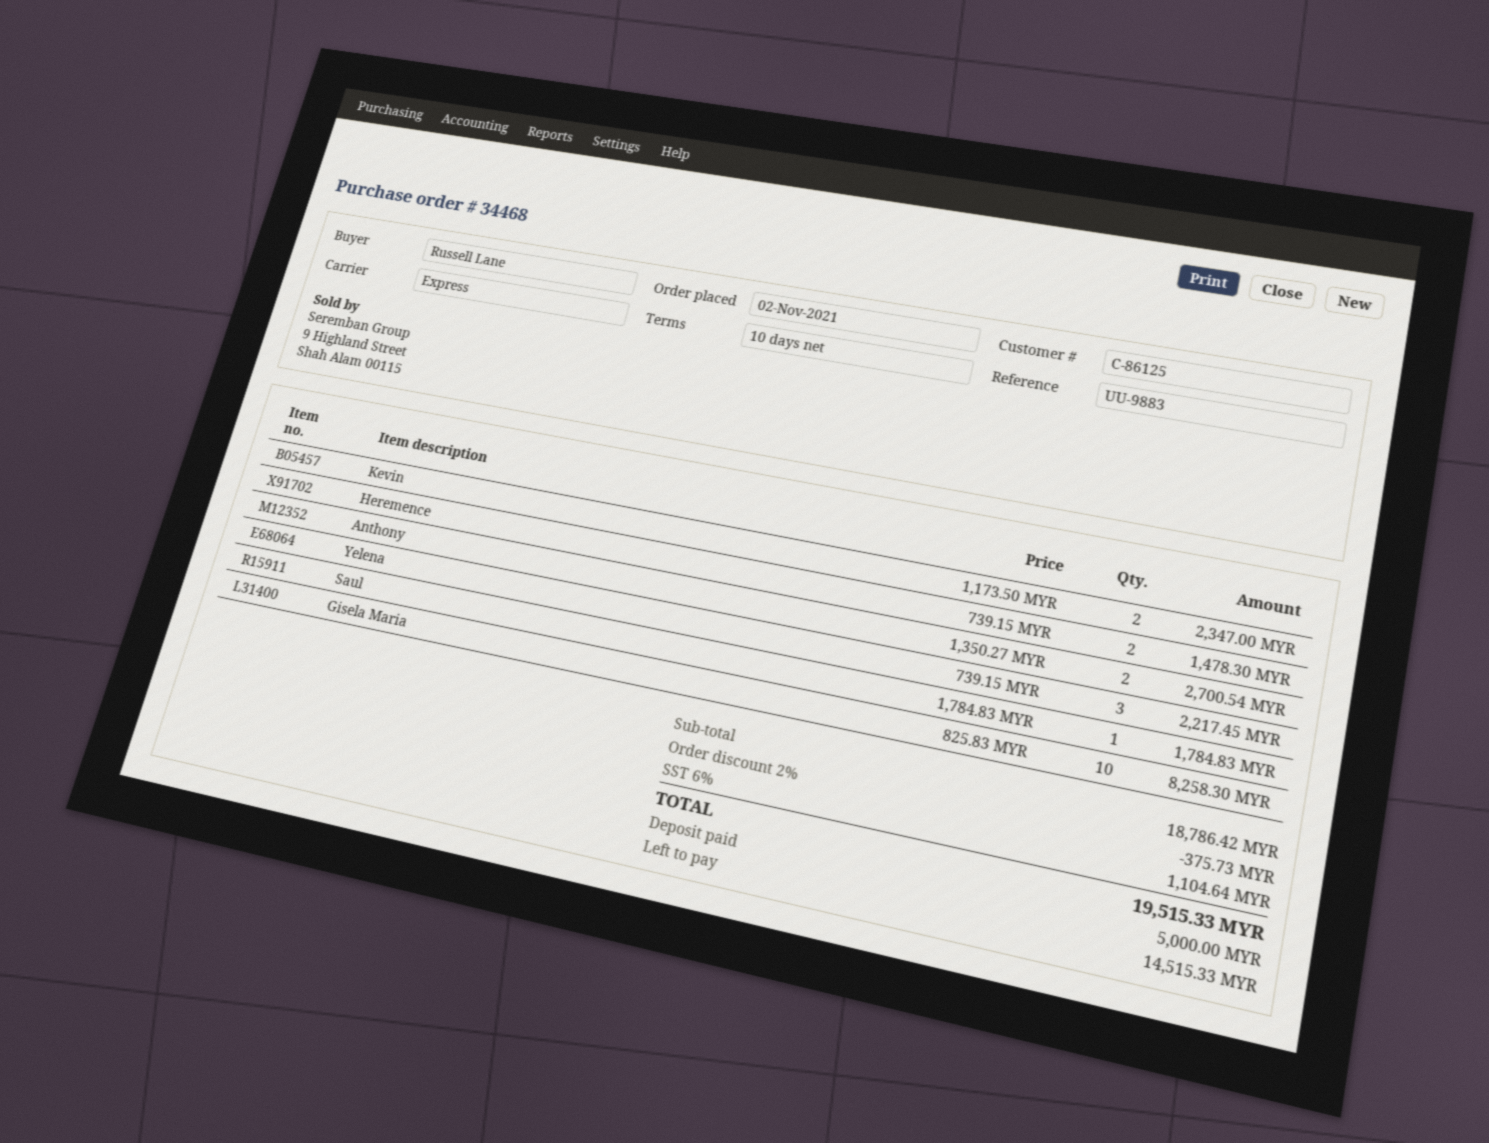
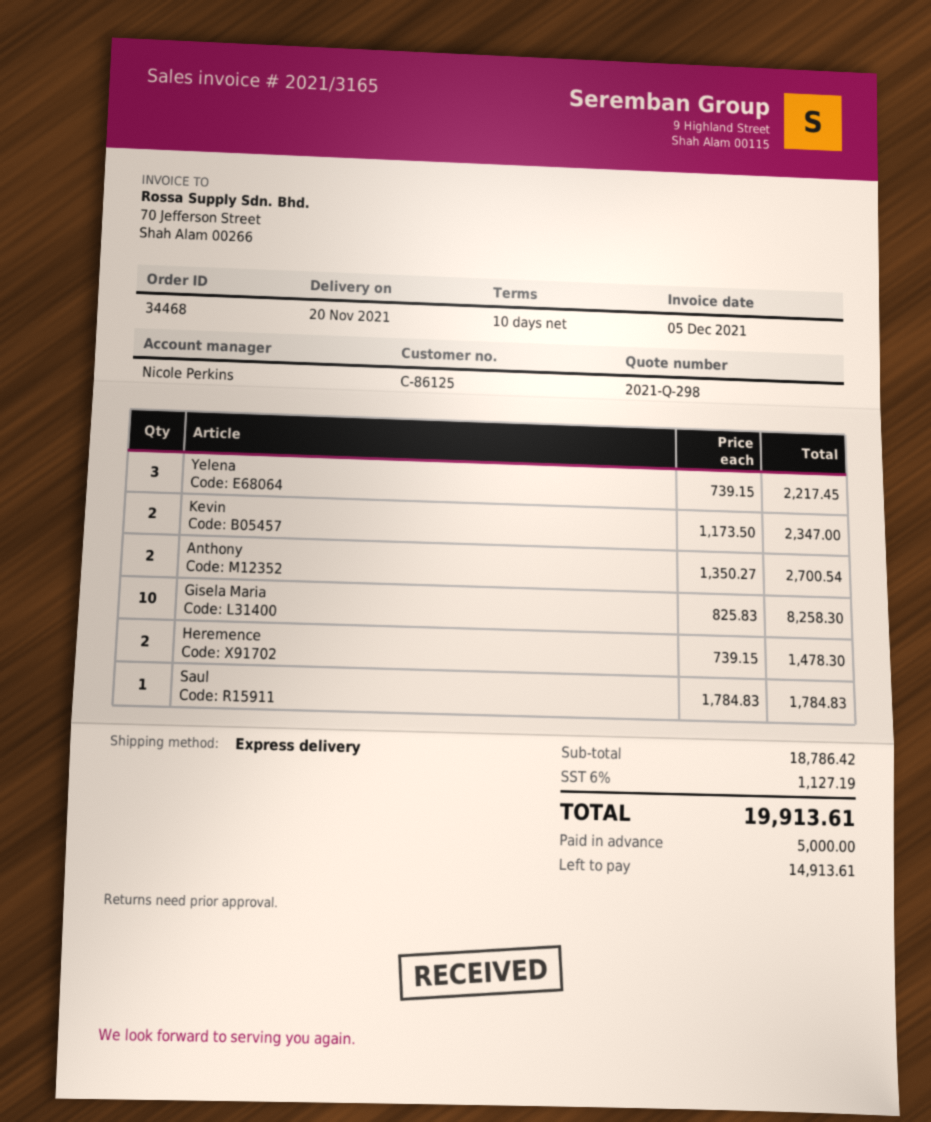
discount: 2% = 375.73 -> none
tax: 6% = 1104.64 -> 6% = 1127.19
total: 19515.33 -> 19913.61
balance: 14515.33 -> 14913.61

